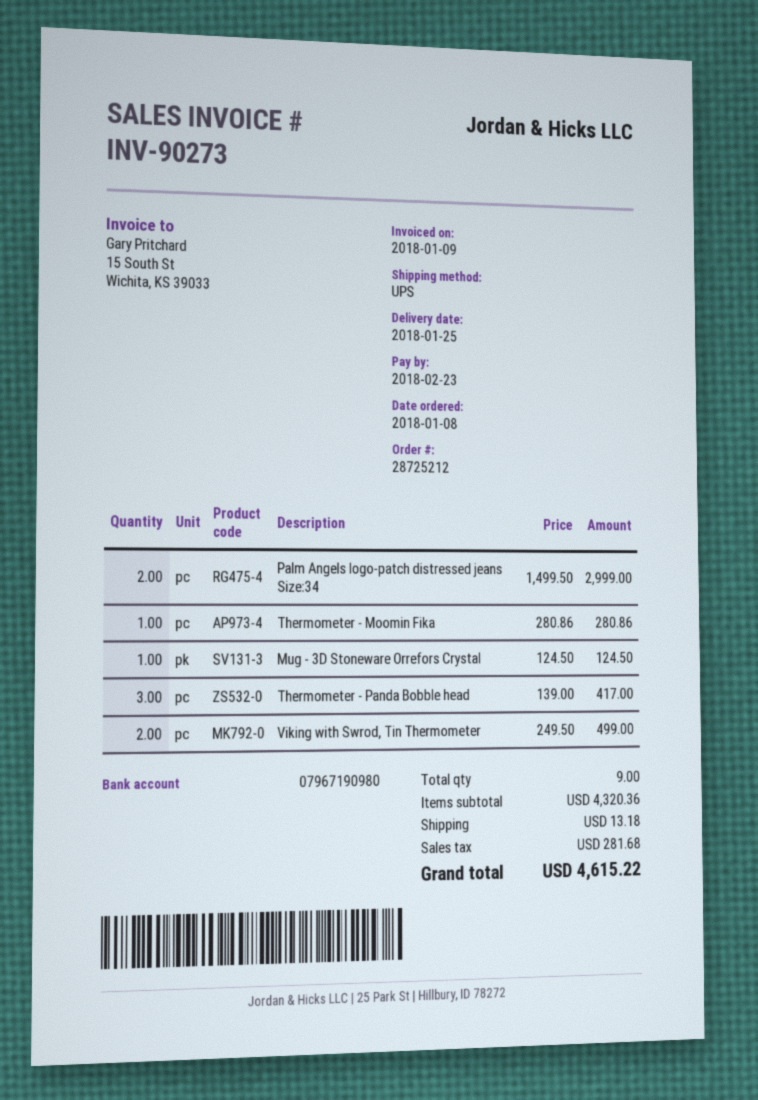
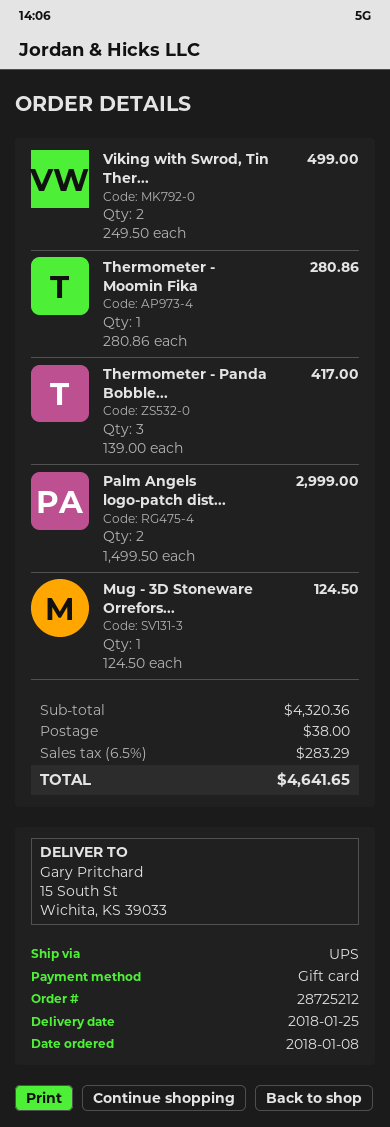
shipping: 13.18 -> 38.00
tax: 281.68 -> 283.29
total: 4615.22 -> 4641.65

